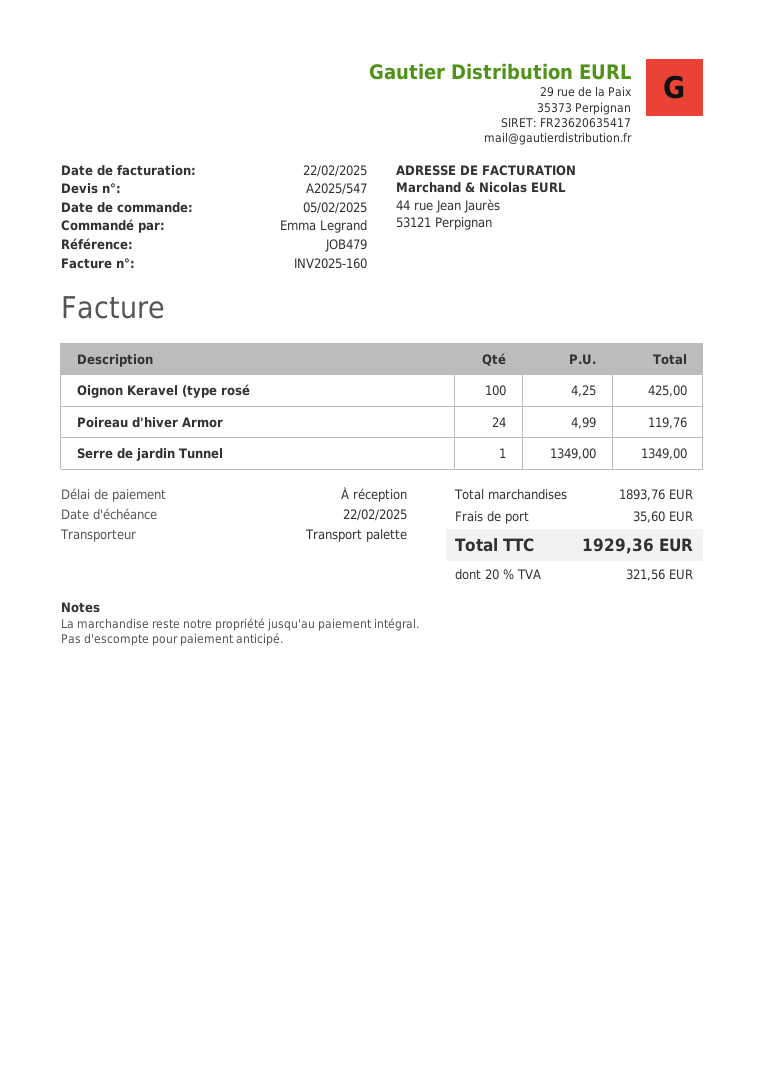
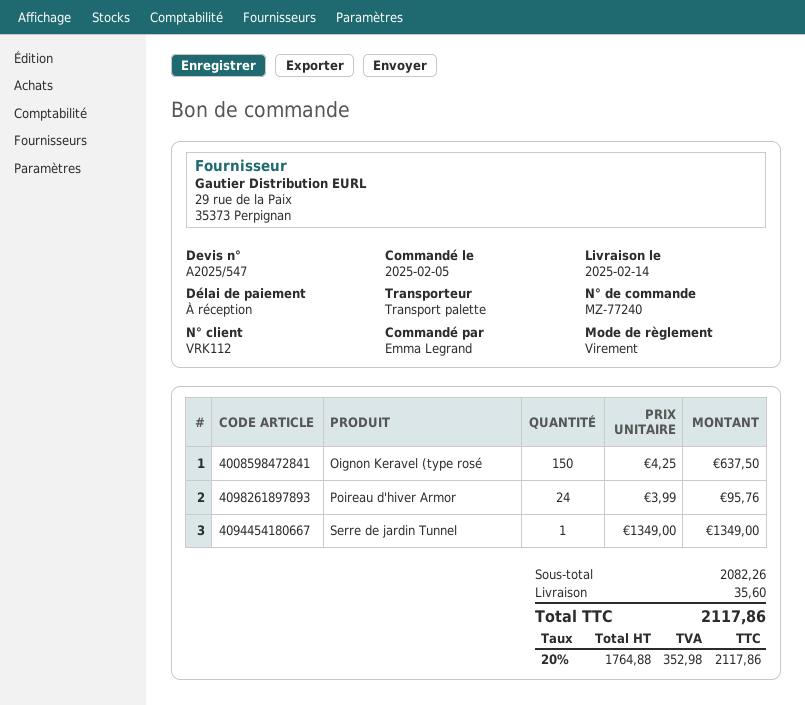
Oignon Keravel (type rosé: 100 x 4.25 = 425.00 -> 150 x 4.25 = 637.50
Poireau d'hiver Armor: 24 x 4.99 = 119.76 -> 24 x 3.99 = 95.76
subtotal: 1893.76 -> 2082.26
tax: 20% = 321.56 -> 20% = 352.98
total: 1929.36 -> 2117.86

